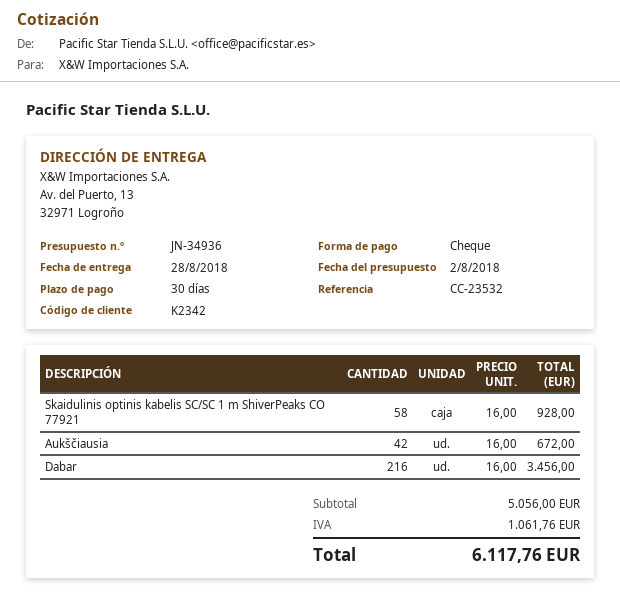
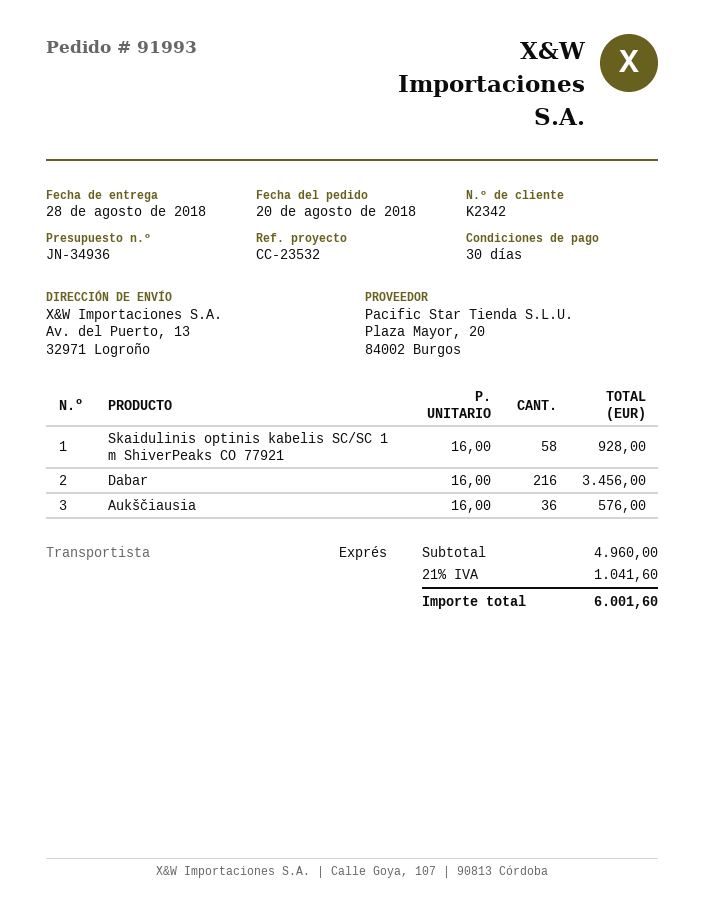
Aukščiausia: 42 x 16.00 = 672.00 -> 36 x 16.00 = 576.00
subtotal: 5056.00 -> 4960.00
tax: 1061.76 -> 1041.60
total: 6117.76 -> 6001.60

